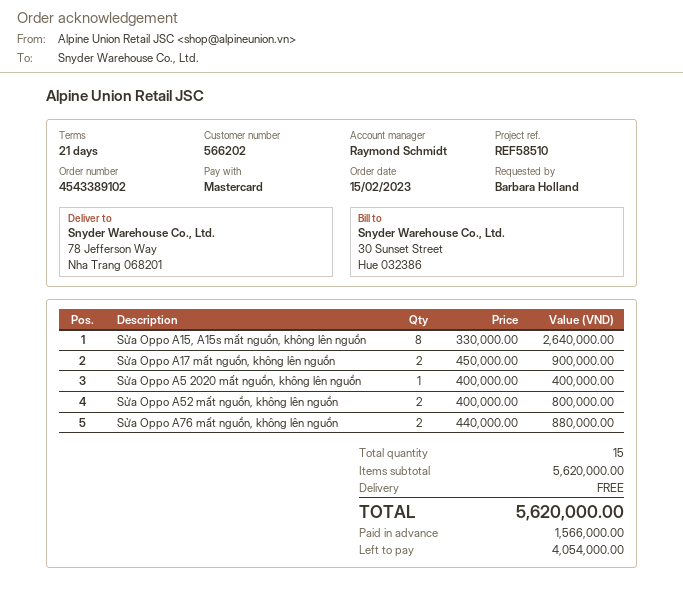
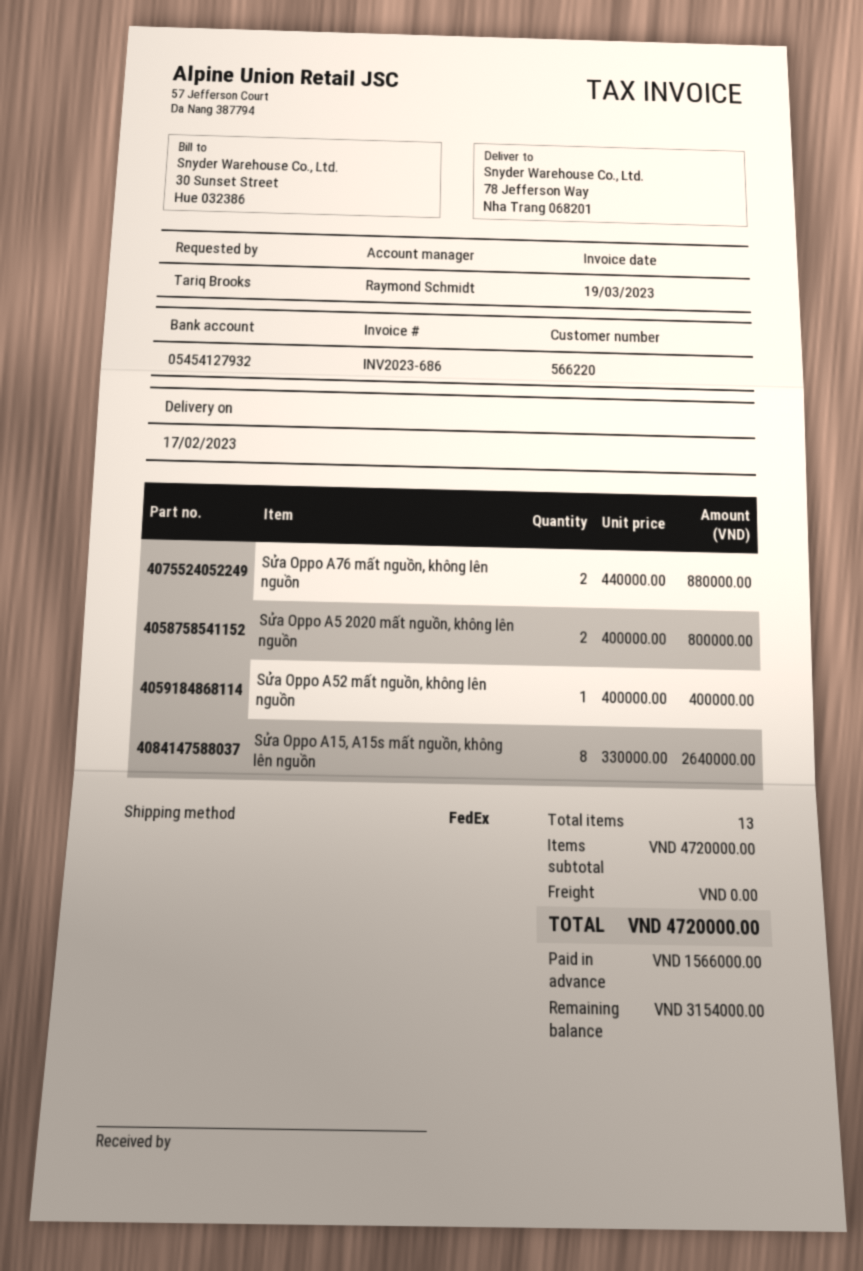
customer number: 566202 -> 566220
ordered by: Barbara Holland -> Tariq Brooks
Sửa Oppo A17 mất nguồn, không lên nguồn: 2 x 450000.00 = 900000.00 -> none
Sửa Oppo A5 2020 mất nguồn, không lên nguồn: 1 x 400000.00 = 400000.00 -> 2 x 400000.00 = 800000.00
Sửa Oppo A52 mất nguồn, không lên nguồn: 2 x 400000.00 = 800000.00 -> 1 x 400000.00 = 400000.00
total quantity: 15 -> 13
subtotal: 5620000.00 -> 4720000.00
total: 5620000.00 -> 4720000.00
balance: 4054000.00 -> 3154000.00

